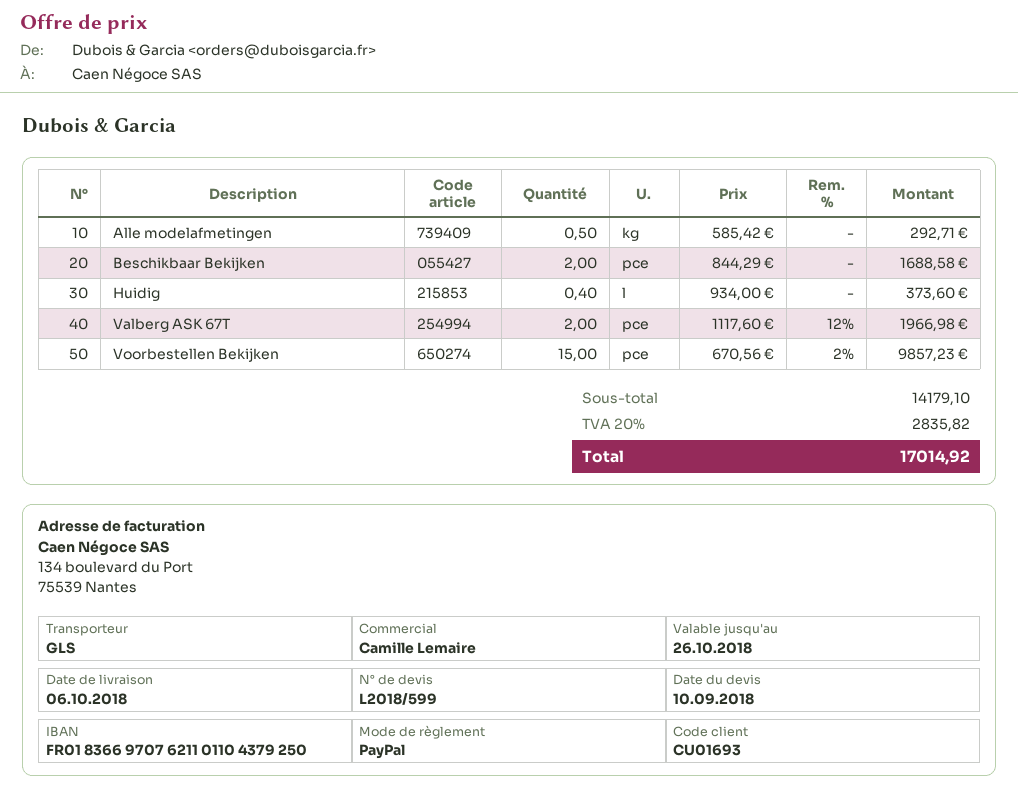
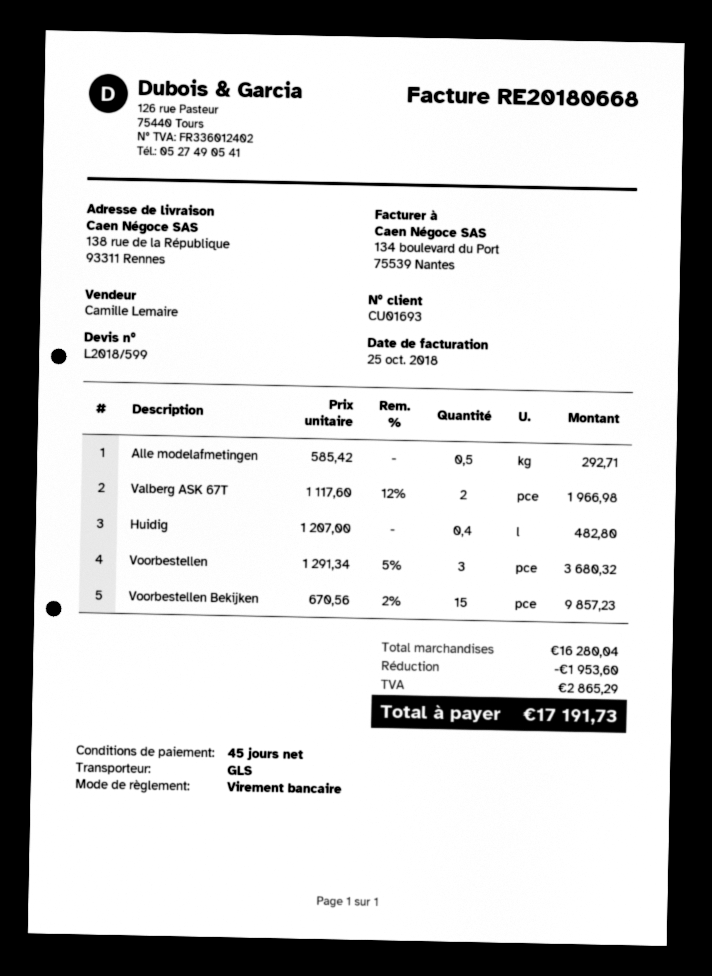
payment method: PayPal -> bank transfer
Beschikbaar Bekijken: 2 x 844.29 = 1688.58 -> none
Huidig: 0.4 x 934.00 = 373.60 -> 0.4 x 1207.00 = 482.80
Voorbestellen: none -> 3 x 1291.34 - 5% = 3680.32
subtotal: 14179.10 -> 16280.04
discount: none -> 1953.60
tax: 2835.82 -> 2865.29
total: 17014.92 -> 17191.73

